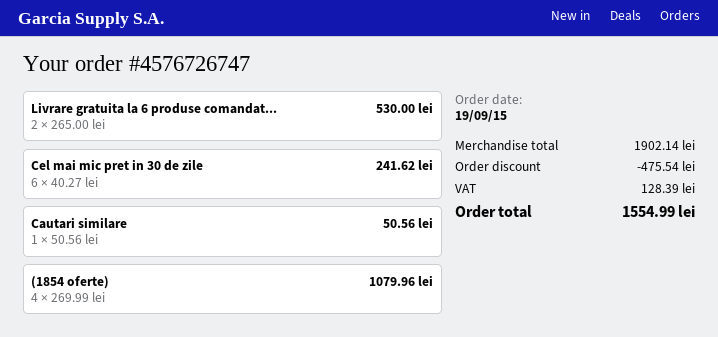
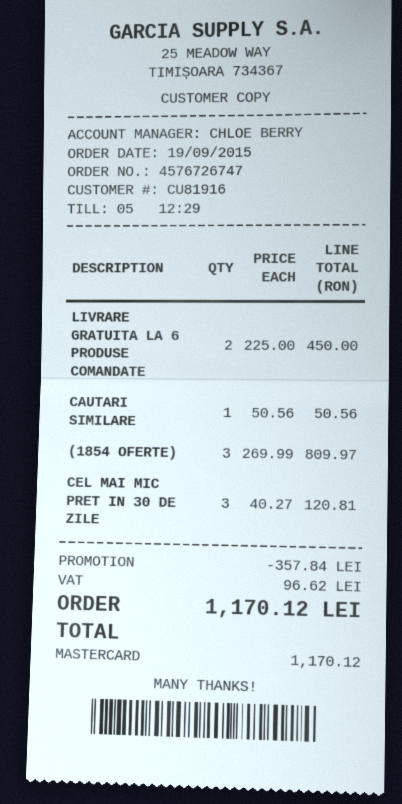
Livrare gratuita la 6 produse comandat...: 2 x 265.00 = 530.00 -> 2 x 225.00 = 450.00
Cel mai mic pret in 30 de zile: 6 x 40.27 = 241.62 -> 3 x 40.27 = 120.81
(1854 oferte): 4 x 269.99 = 1079.96 -> 3 x 269.99 = 809.97
discount: 475.54 -> 357.84
tax: 128.39 -> 96.62
total: 1554.99 -> 1170.12

